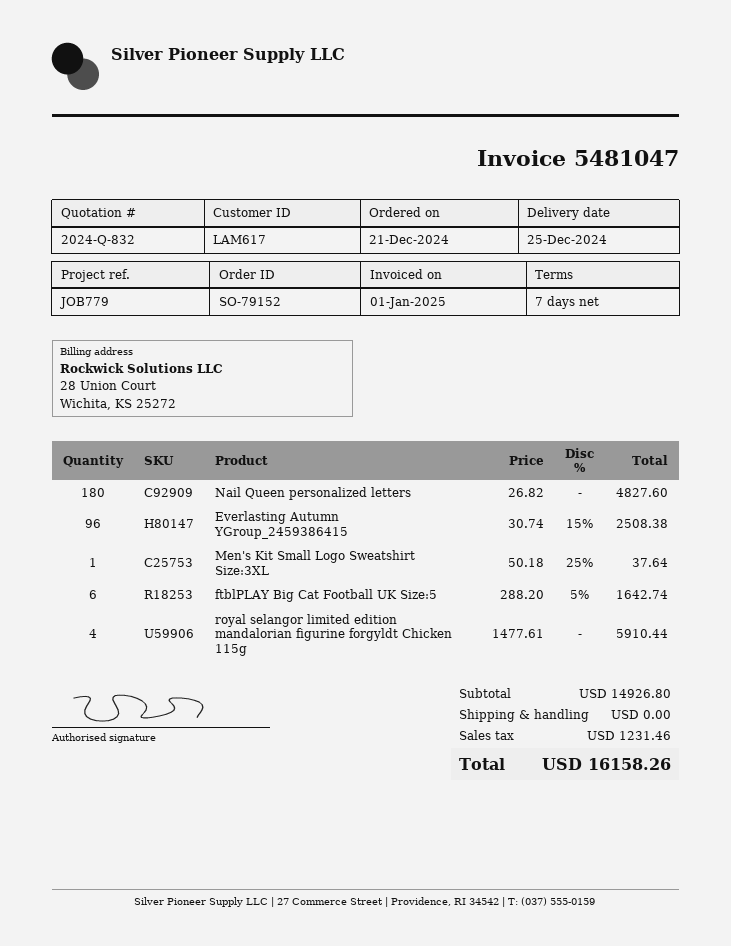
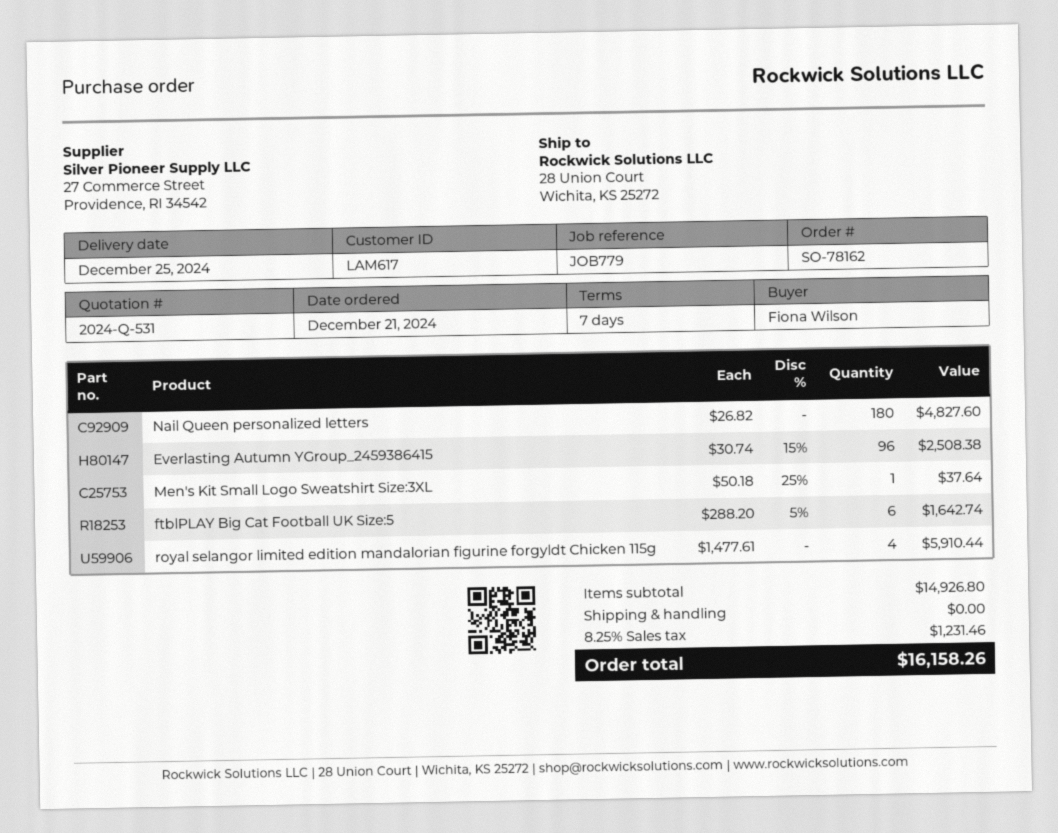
quote number: 2024-Q-832 -> 2024-Q-531
order number: SO-79152 -> SO-78162

